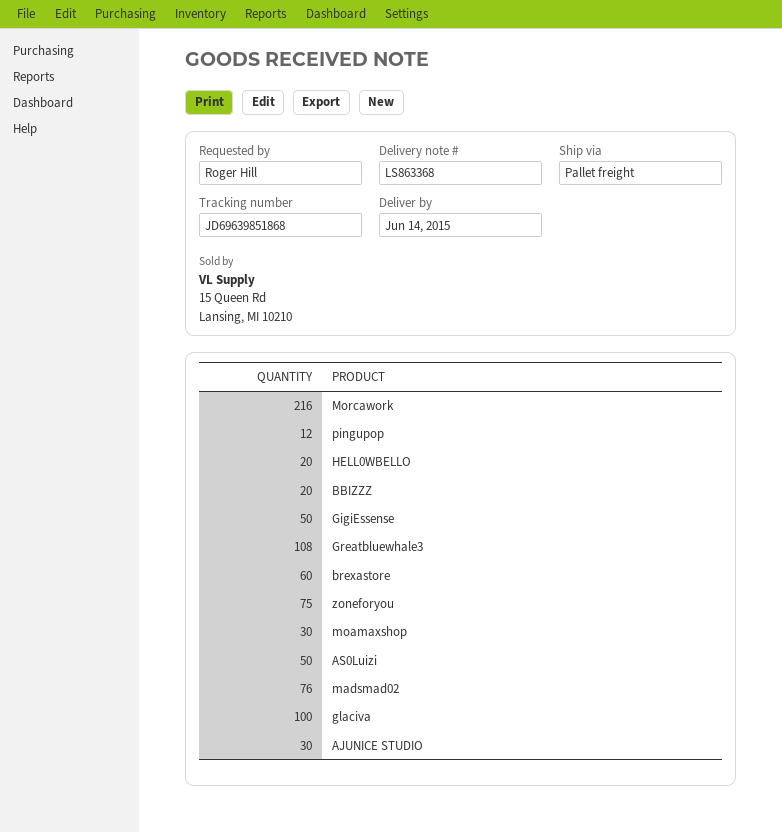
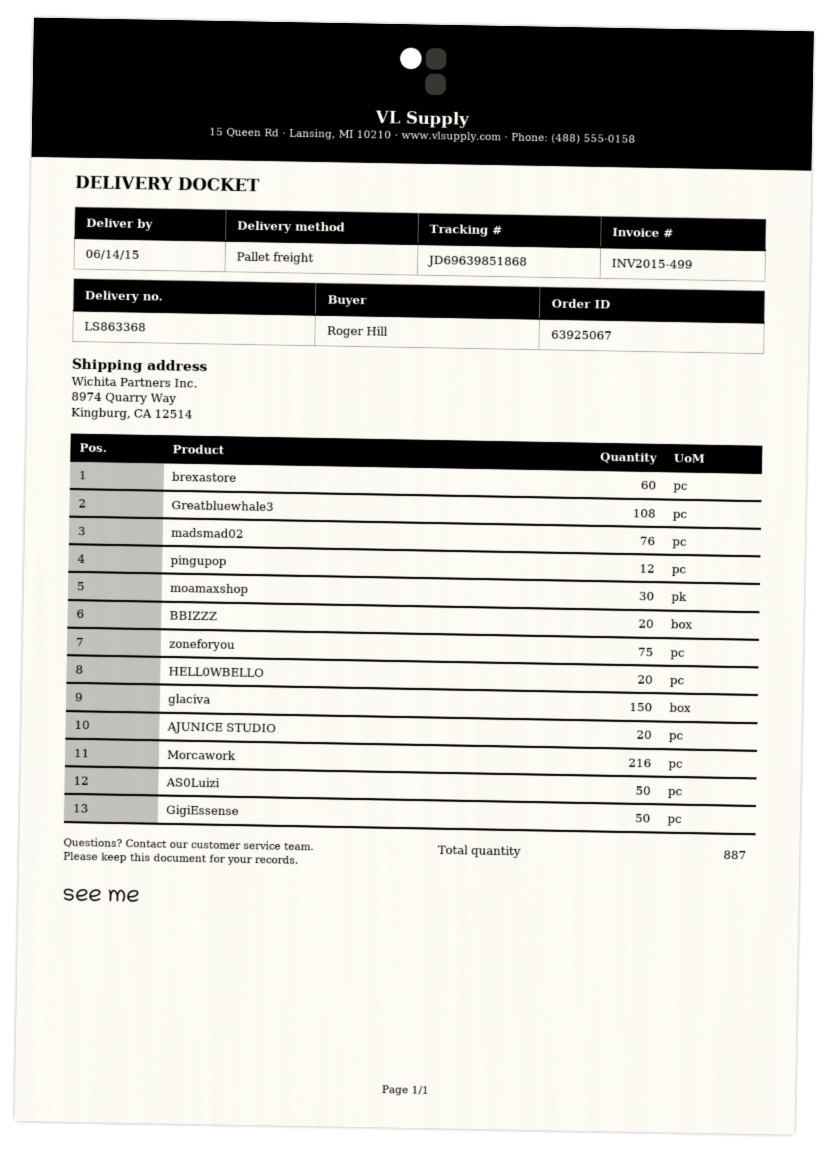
glaciva: 100 -> 150
AJUNICE STUDIO: 30 -> 20

